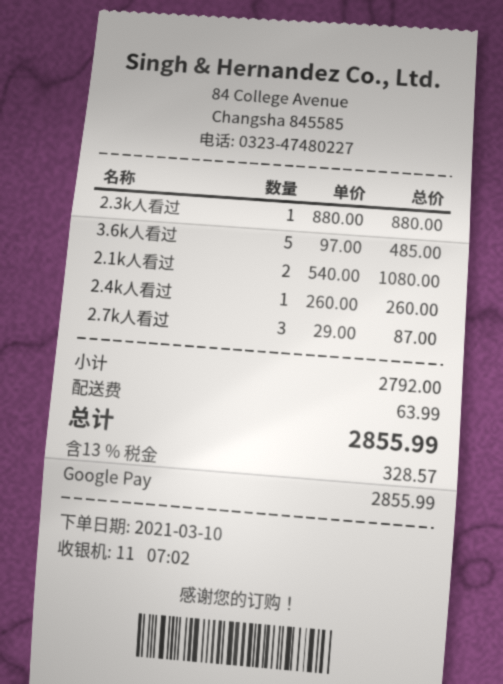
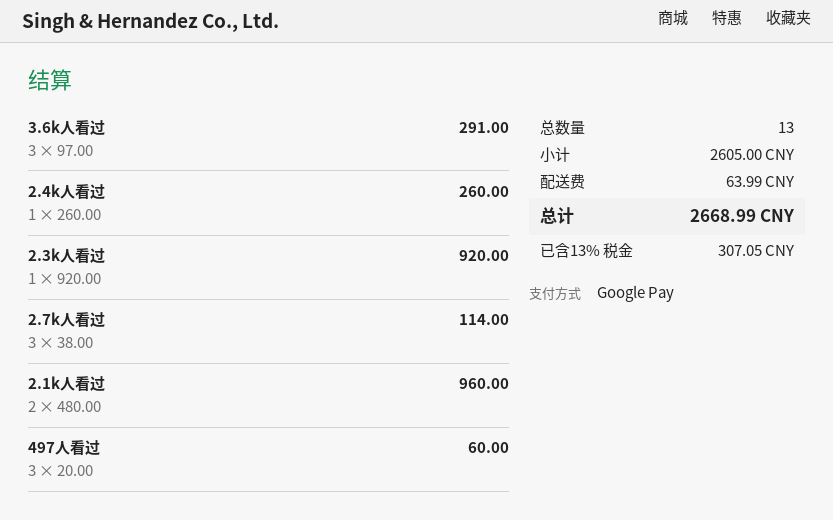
2.3k人看过: 1 x 880.00 = 880.00 -> 1 x 920.00 = 920.00
3.6k人看过: 5 x 97.00 = 485.00 -> 3 x 97.00 = 291.00
2.1k人看过: 2 x 540.00 = 1080.00 -> 2 x 480.00 = 960.00
2.7k人看过: 3 x 29.00 = 87.00 -> 3 x 38.00 = 114.00
497人看过: none -> 3 x 20.00 = 60.00
subtotal: 2792.00 -> 2605.00
tax: 13% = 328.57 -> 13% = 307.05
total: 2855.99 -> 2668.99

